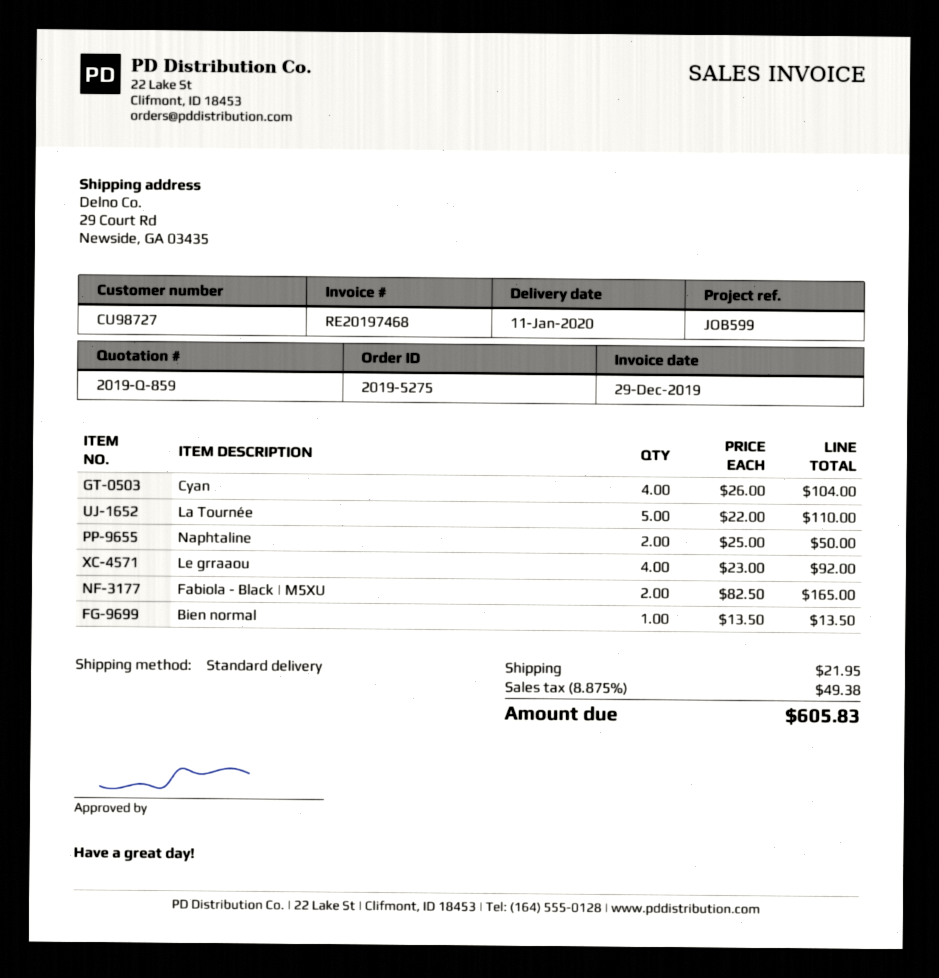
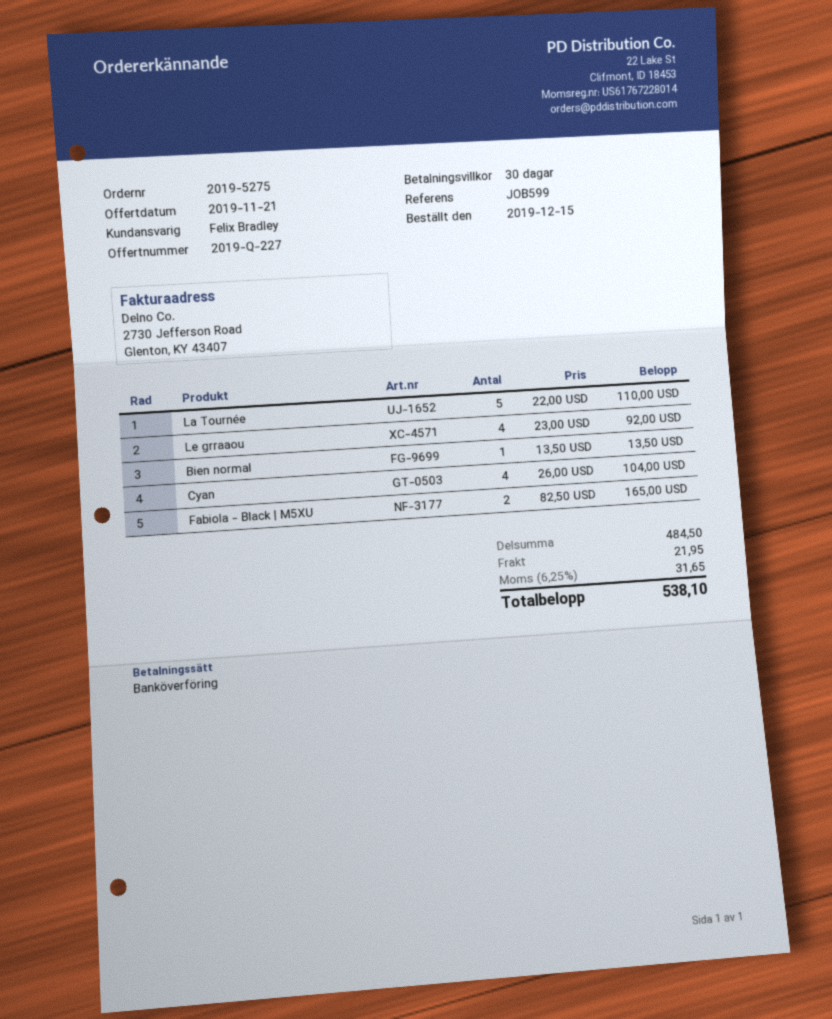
quote number: 2019-Q-859 -> 2019-Q-227
Naphtaline: 2 x 25.00 = 50.00 -> none
tax: 8.875% = 49.38 -> 6.25% = 31.65
total: 605.83 -> 538.10

